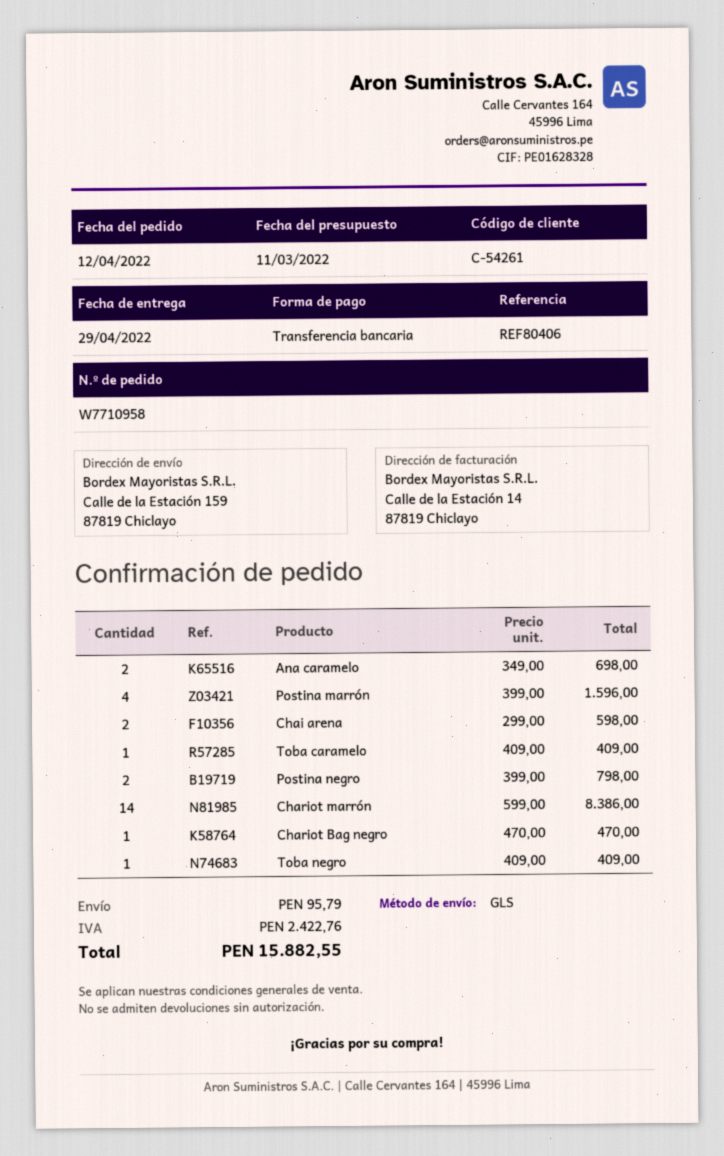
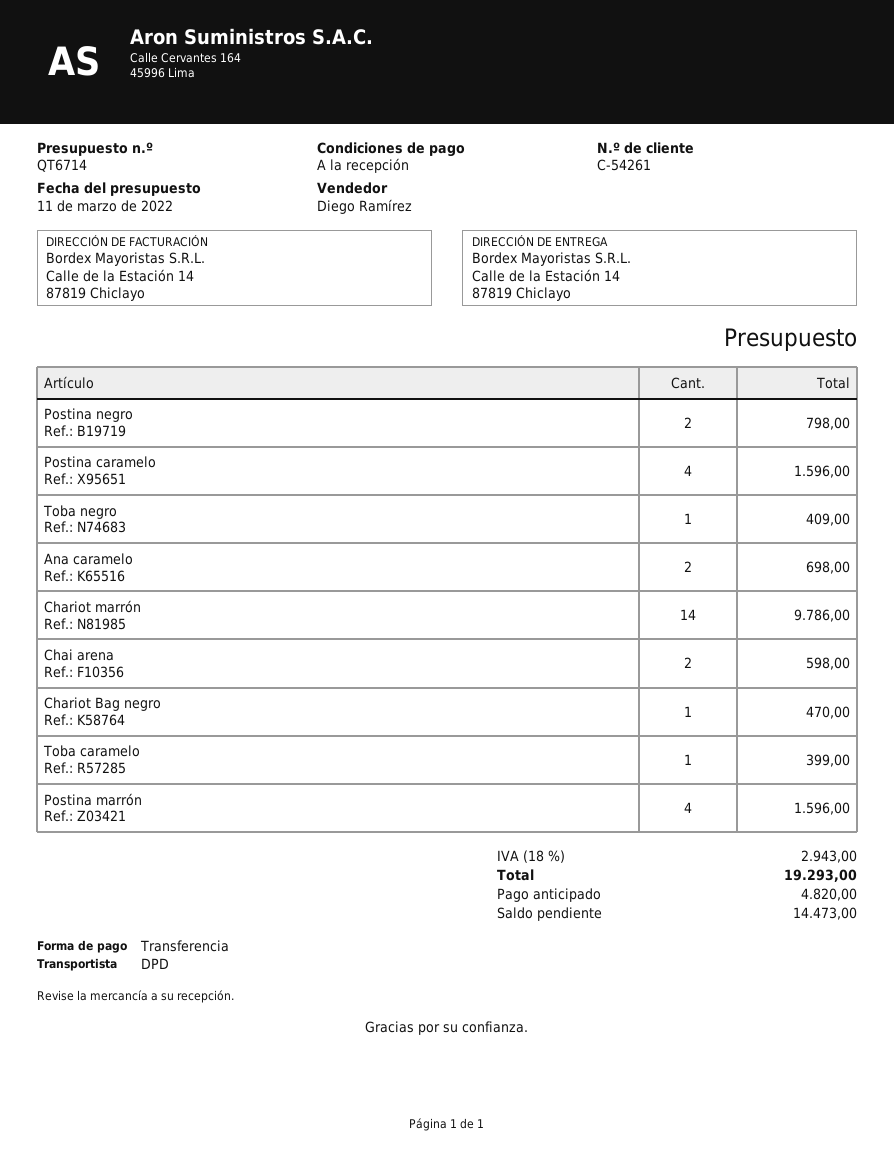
shipping method: GLS -> DPD
ship to: Calle de la Estación 159, 87819 Chiclayo -> Calle de la Estación 14, 87819 Chiclayo
Toba caramelo: 1 for 409.00 -> 1 for 399.00
Chariot marrón: 14 for 8386.00 -> 14 for 9786.00
Postina caramelo: none -> 4 for 1596.00
shipping: 95.79 -> none
tax: 2422.76 -> 2943.00
total: 15882.55 -> 19293.00

